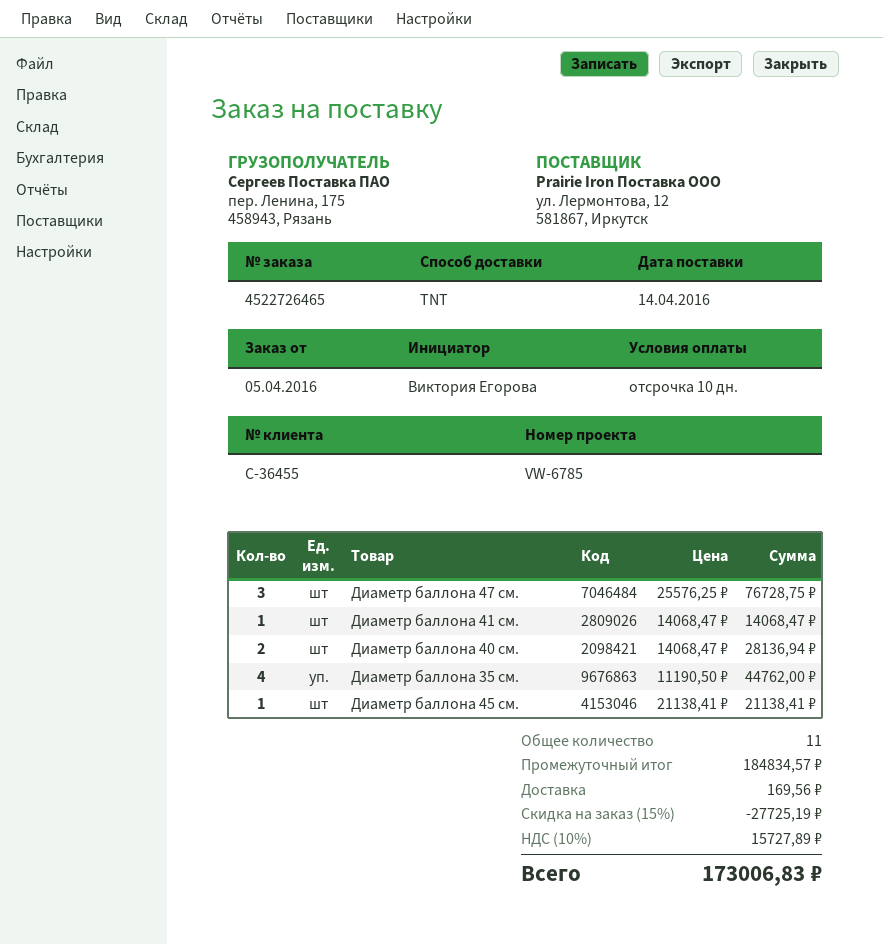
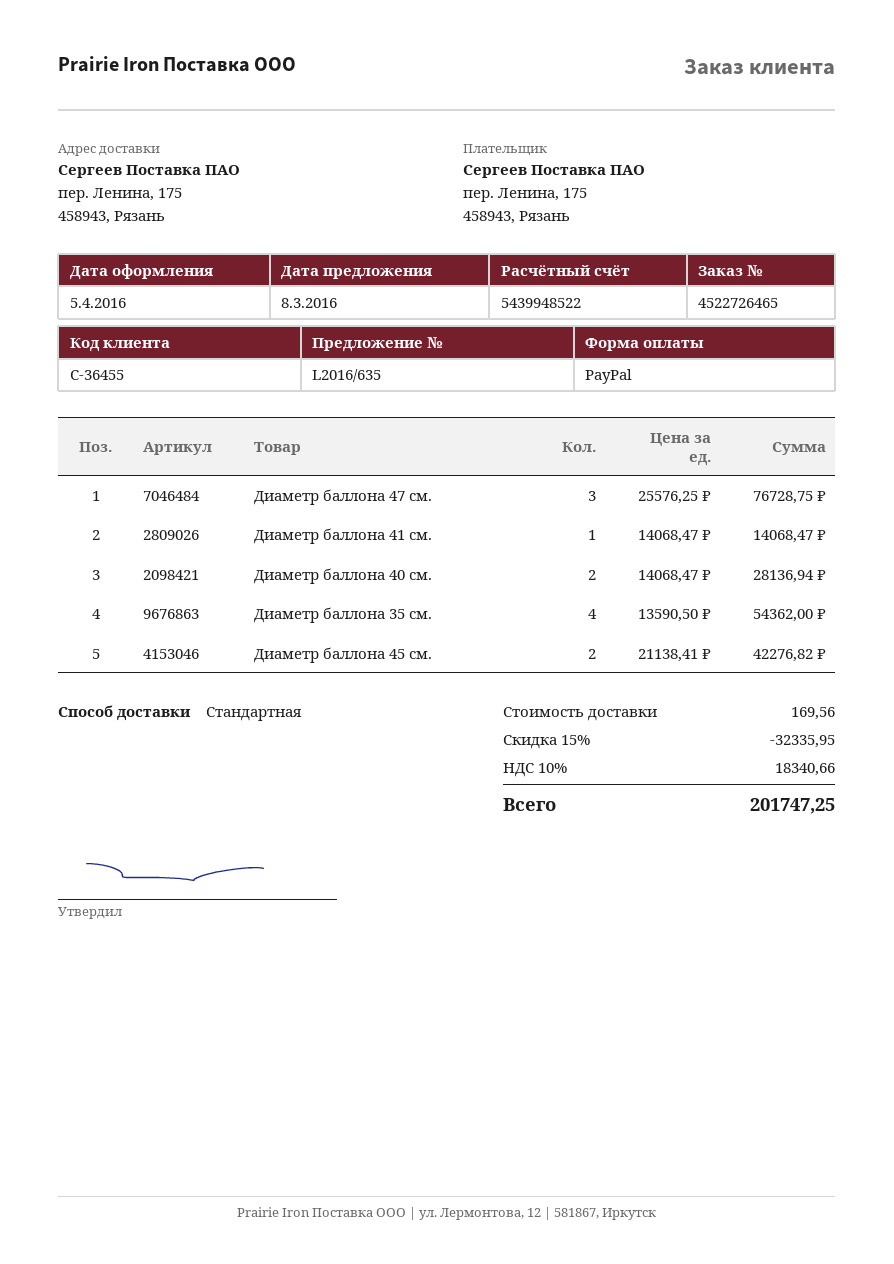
shipping method: TNT -> standard
Диаметр баллона 35 см.: 4 x 11190.50 = 44762.00 -> 4 x 13590.50 = 54362.00
Диаметр баллона 45 см.: 1 x 21138.41 = 21138.41 -> 2 x 21138.41 = 42276.82
discount: 15% = 27725.19 -> 15% = 32335.95
tax: 10% = 15727.89 -> 10% = 18340.66
total: 173006.83 -> 201747.25

